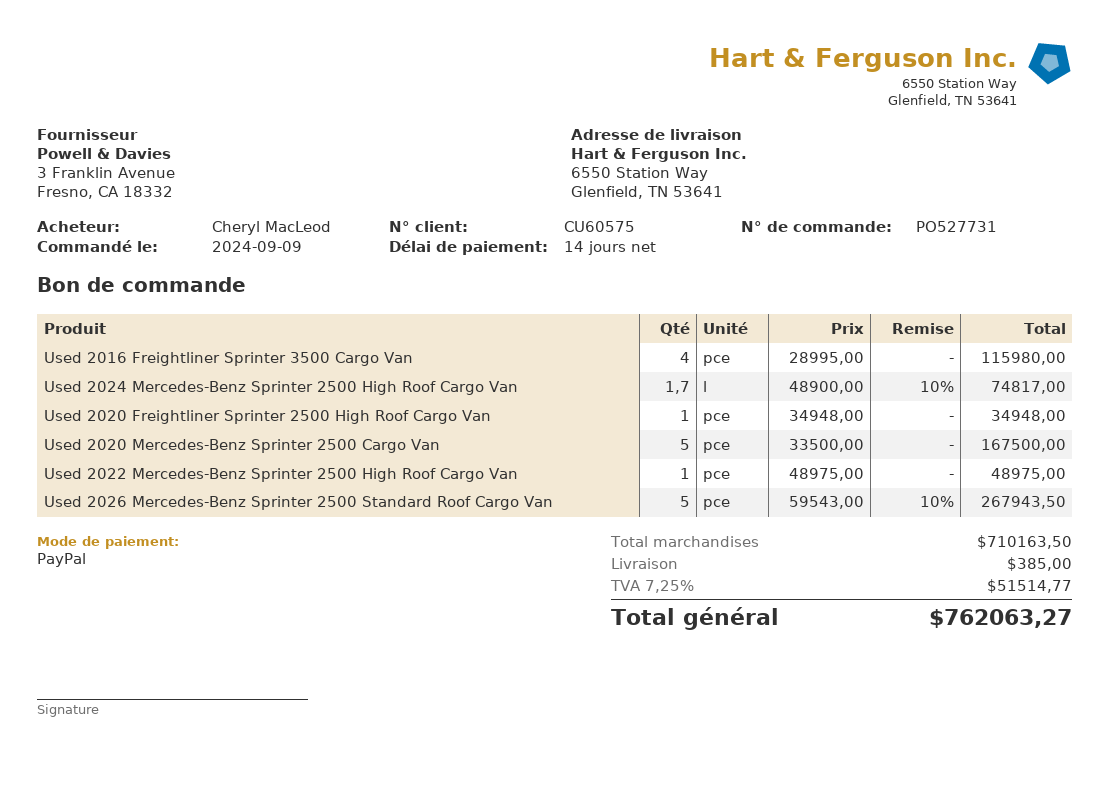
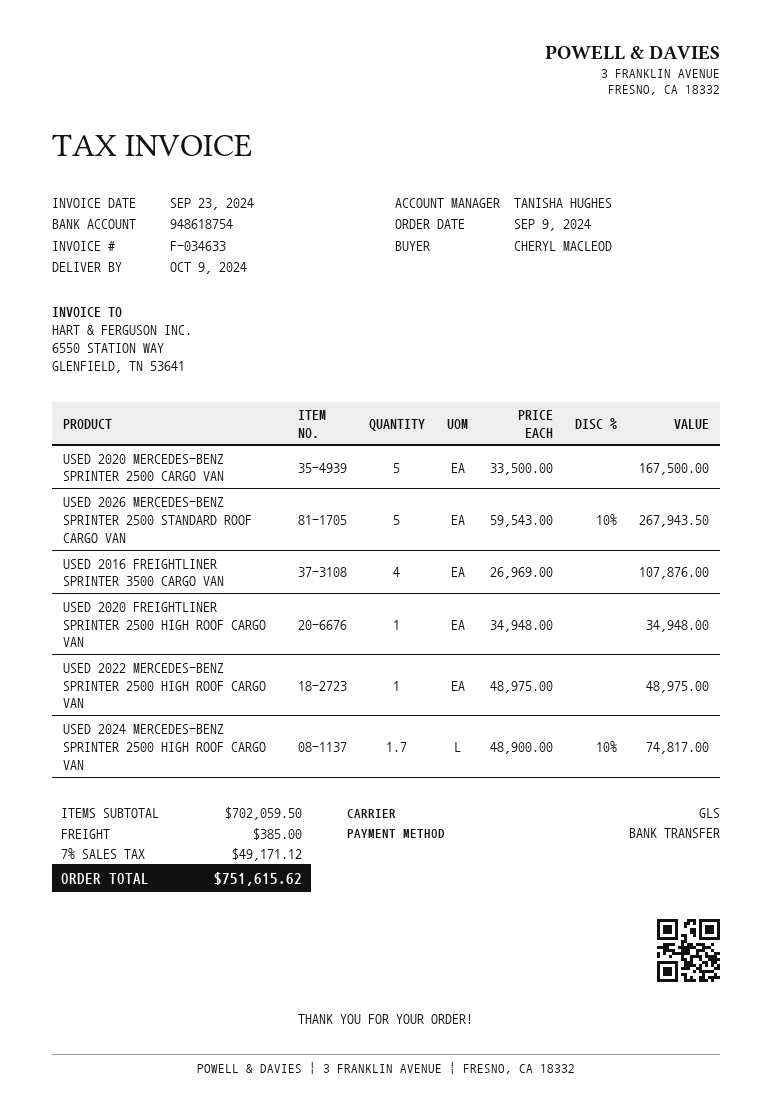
payment method: PayPal -> bank transfer
Used 2016 Freightliner Sprinter 3500 Cargo Van: 4 x 28995.00 = 115980.00 -> 4 x 26969.00 = 107876.00
subtotal: 710163.50 -> 702059.50
tax: 7.25% = 51514.77 -> 7% = 49171.12
total: 762063.27 -> 751615.62

